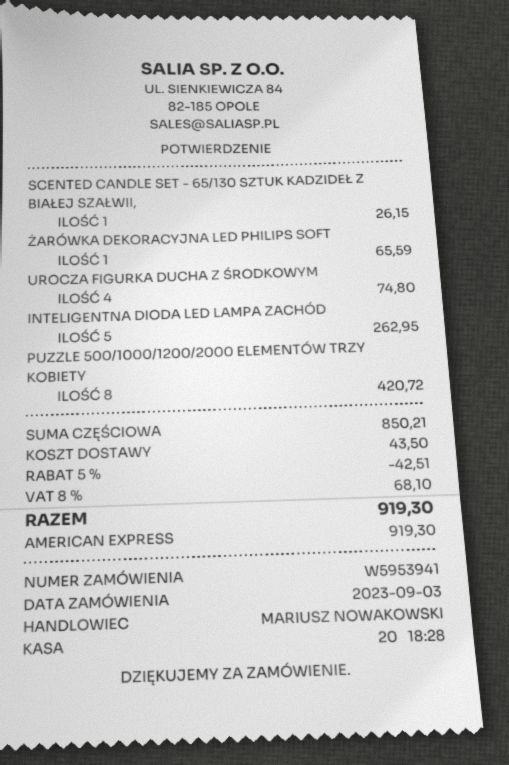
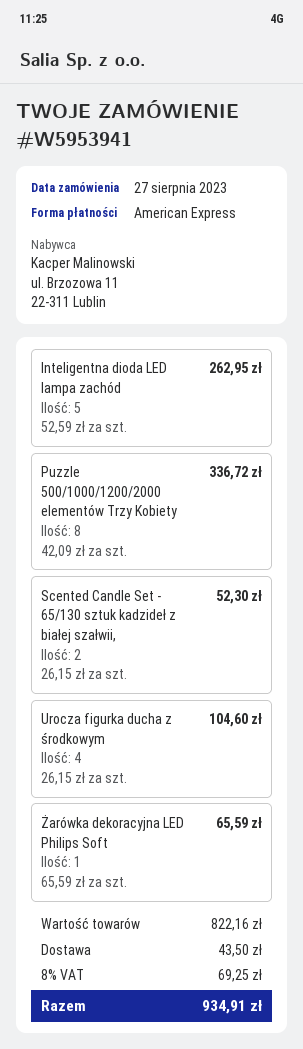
order date: 2023-09-03 -> 2023-08-27
SCENTED CANDLE SET - 65/130 SZTUK KADZIDEŁ Z BIAŁEJ SZAŁWII,: 1 for 26.15 -> 2 for 52.30
UROCZA FIGURKA DUCHA Z ŚRODKOWYM: 4 for 74.80 -> 4 for 104.60
PUZZLE 500/1000/1200/2000 ELEMENTÓW TRZY KOBIETY: 8 for 420.72 -> 8 for 336.72
subtotal: 850.21 -> 822.16
discount: 5% = 42.51 -> none
tax: 8% = 68.10 -> 8% = 69.25
total: 919.30 -> 934.91

